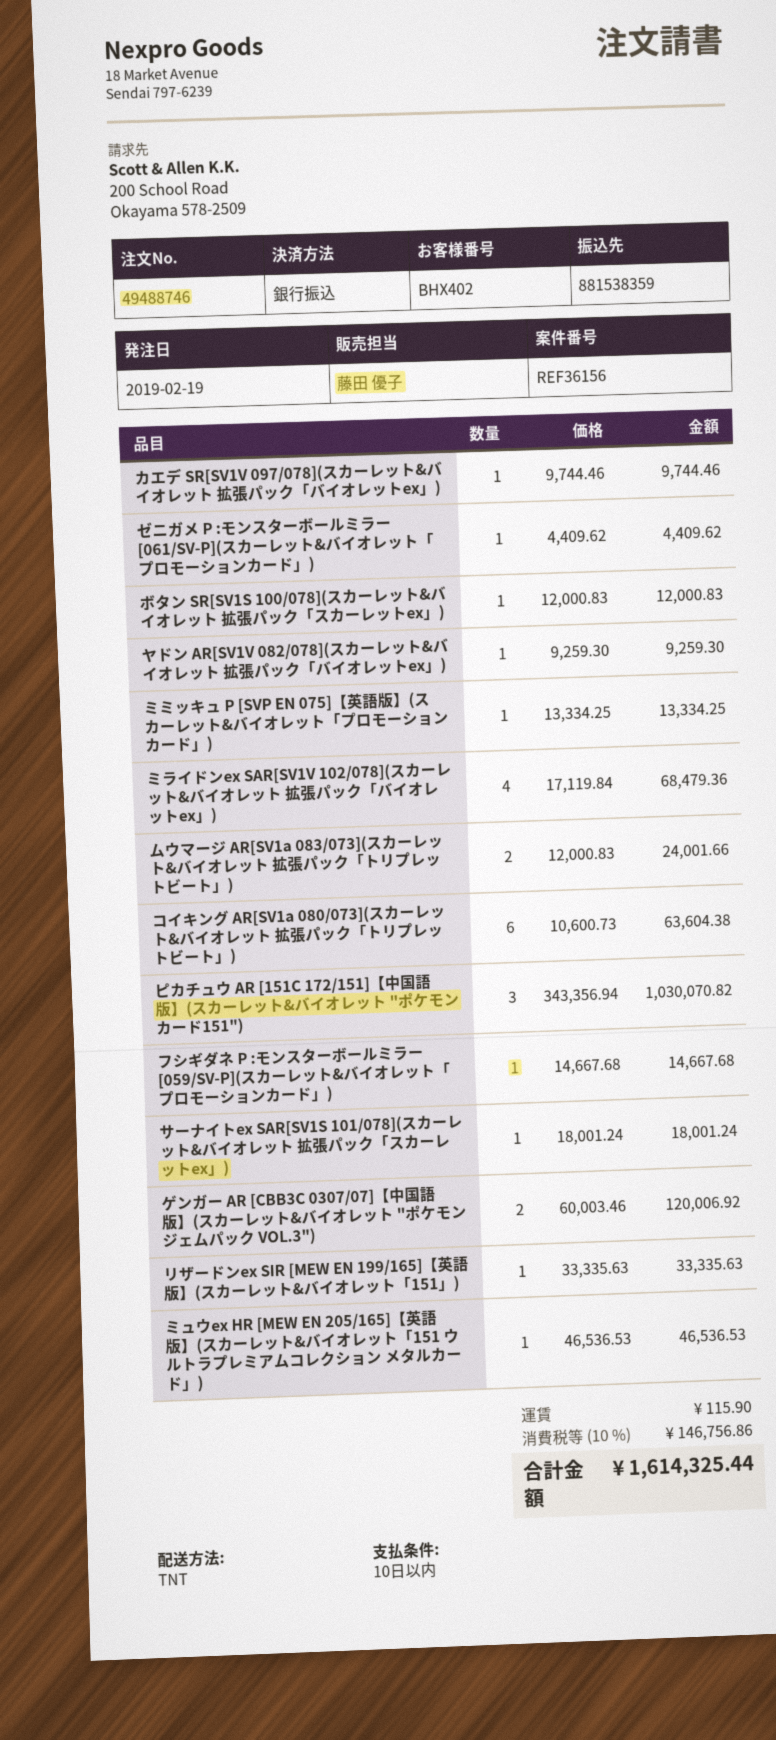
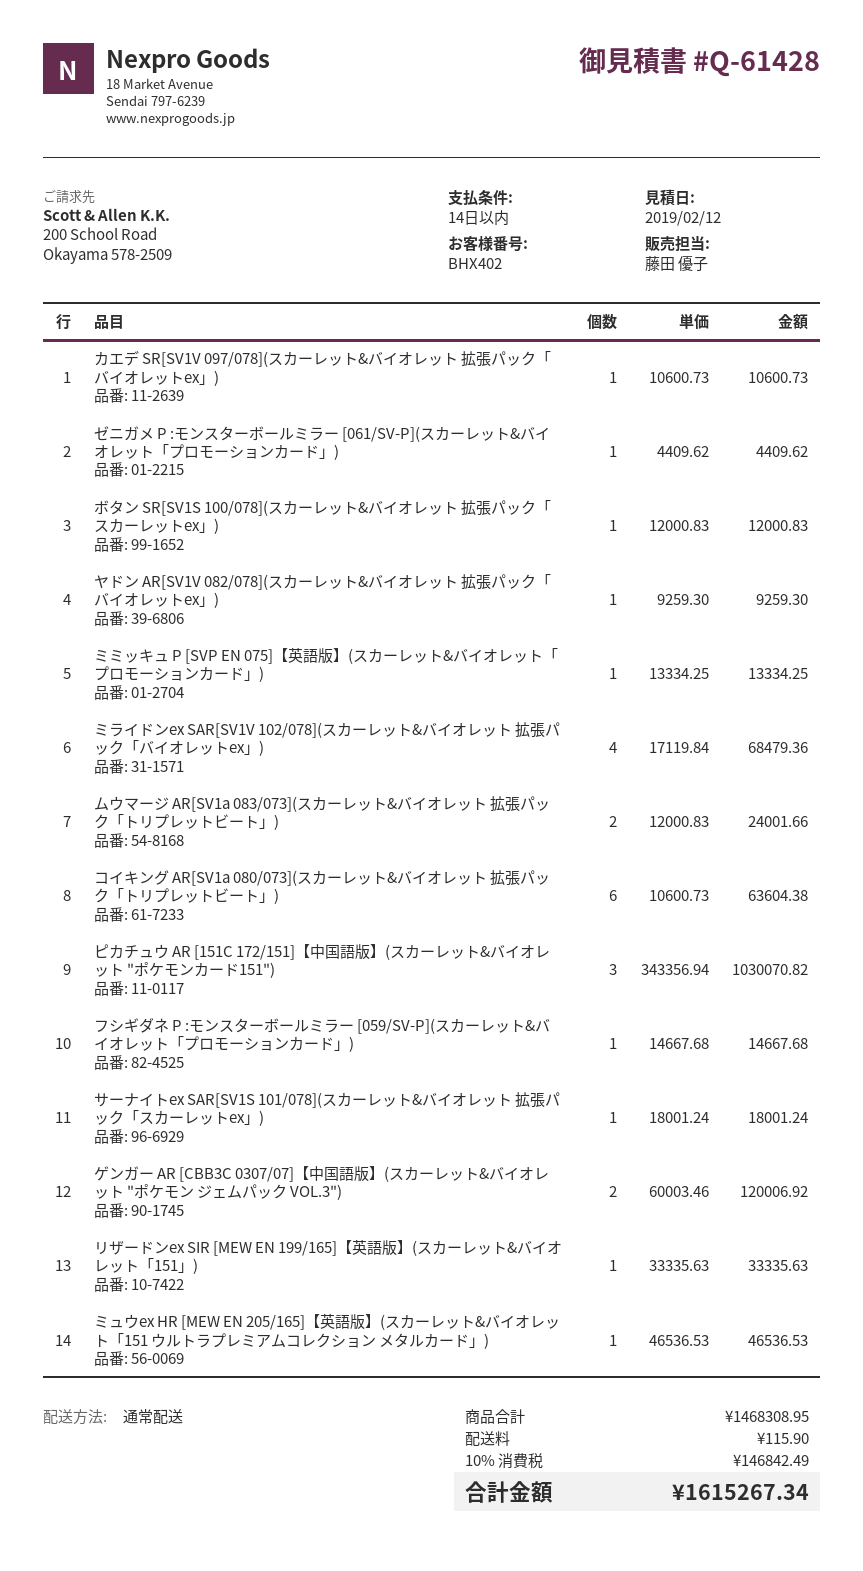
payment terms: 10 days -> 14 days
shipping method: TNT -> standard
カエデ SR[SV1V 097/078](スカーレット&バイオレット 拡張パック「バイオレットex」): 1 x 9744.46 = 9744.46 -> 1 x 10600.73 = 10600.73
tax: 10% = 146756.86 -> 10% = 146842.49
total: 1614325.44 -> 1615267.34

